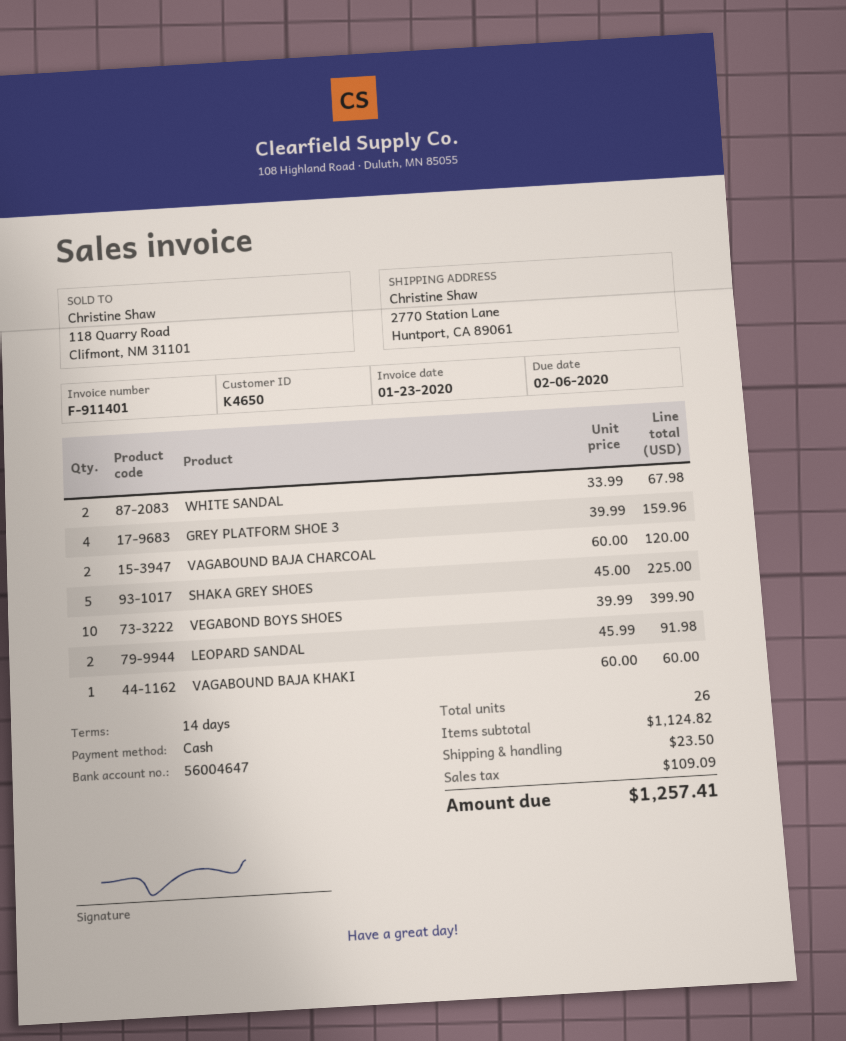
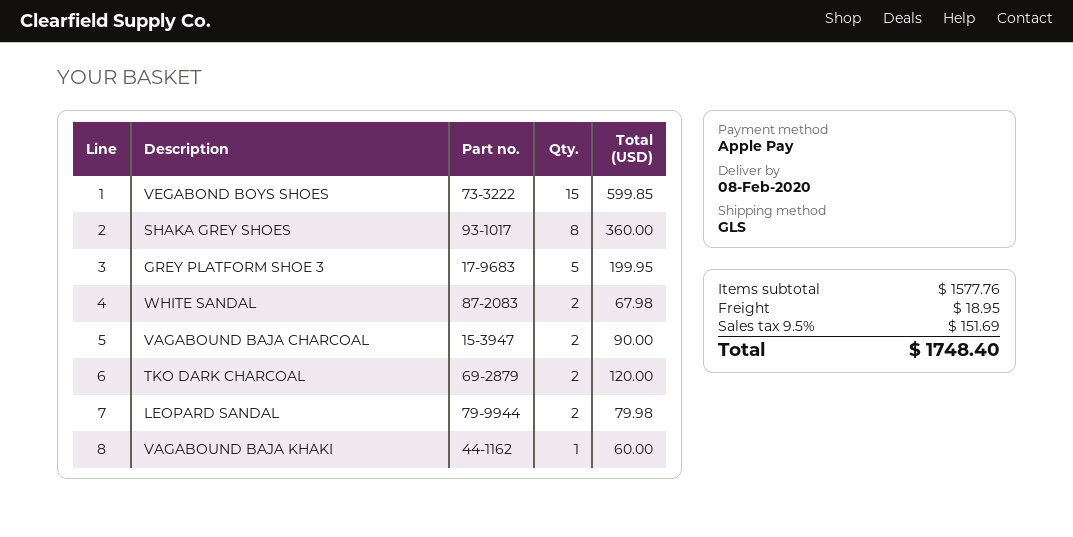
payment method: cash -> Apple Pay
GREY PLATFORM SHOE 3: 4 for 159.96 -> 5 for 199.95
VAGABOUND BAJA CHARCOAL: 2 for 120.00 -> 2 for 90.00
SHAKA GREY SHOES: 5 for 225.00 -> 8 for 360.00
VEGABOND BOYS SHOES: 10 for 399.90 -> 15 for 599.85
LEOPARD SANDAL: 2 for 91.98 -> 2 for 79.98
TKO DARK CHARCOAL: none -> 2 for 120.00
subtotal: 1124.82 -> 1577.76
shipping: 23.50 -> 18.95
tax: 109.09 -> 151.69
total: 1257.41 -> 1748.40

